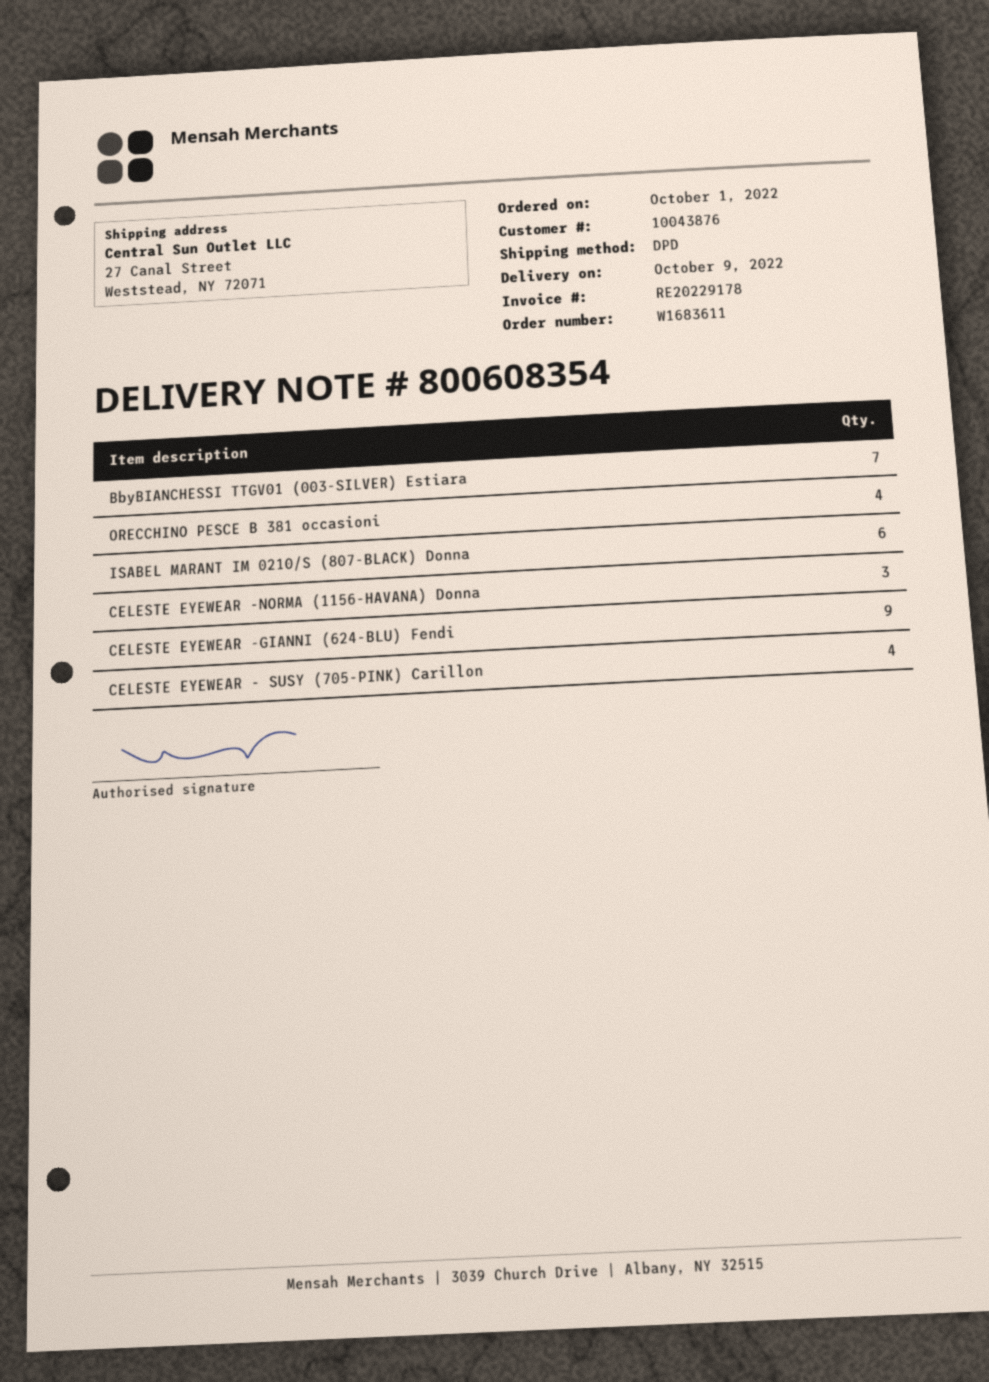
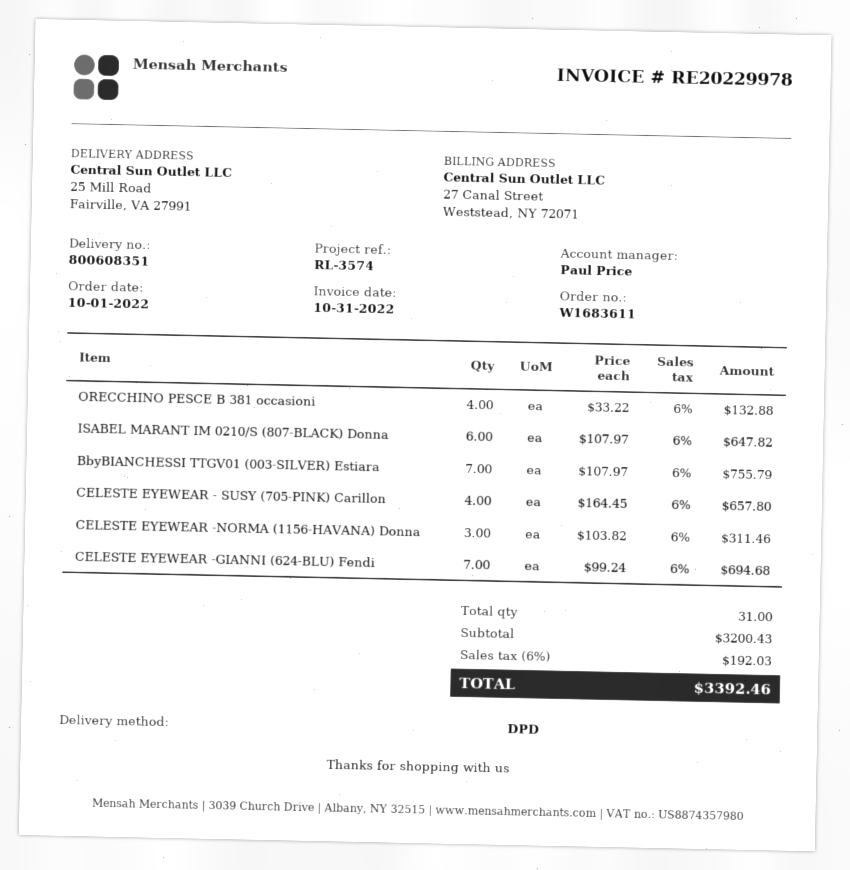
delivery note number: 800608354 -> 800608351
invoice number: RE20229178 -> RE20229978
ship to: 27 Canal Street, Weststead, NY 72071 -> 25 Mill Road, Fairville, VA 27991
CELESTE EYEWEAR -GIANNI (624-BLU) Fendi: 9 -> 7

